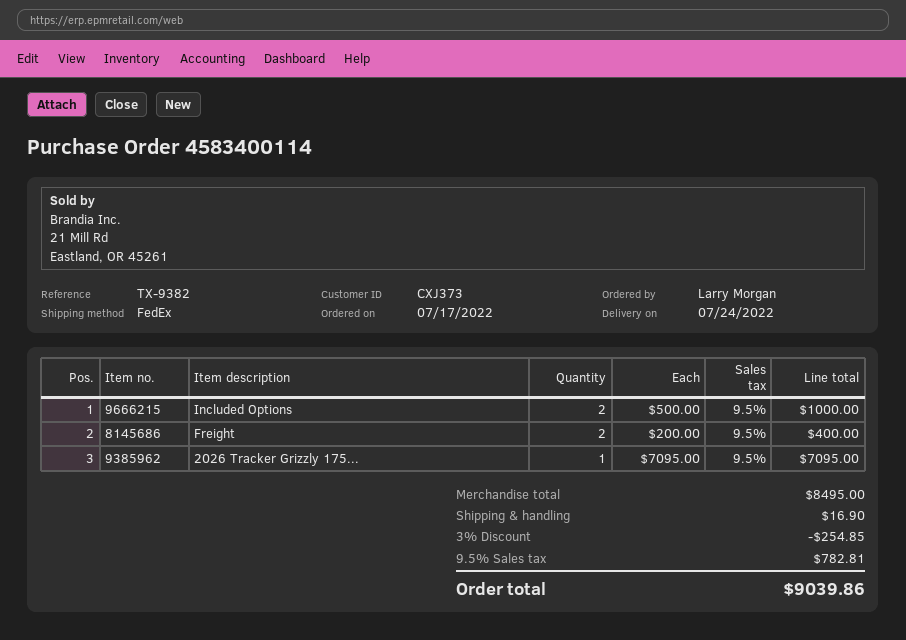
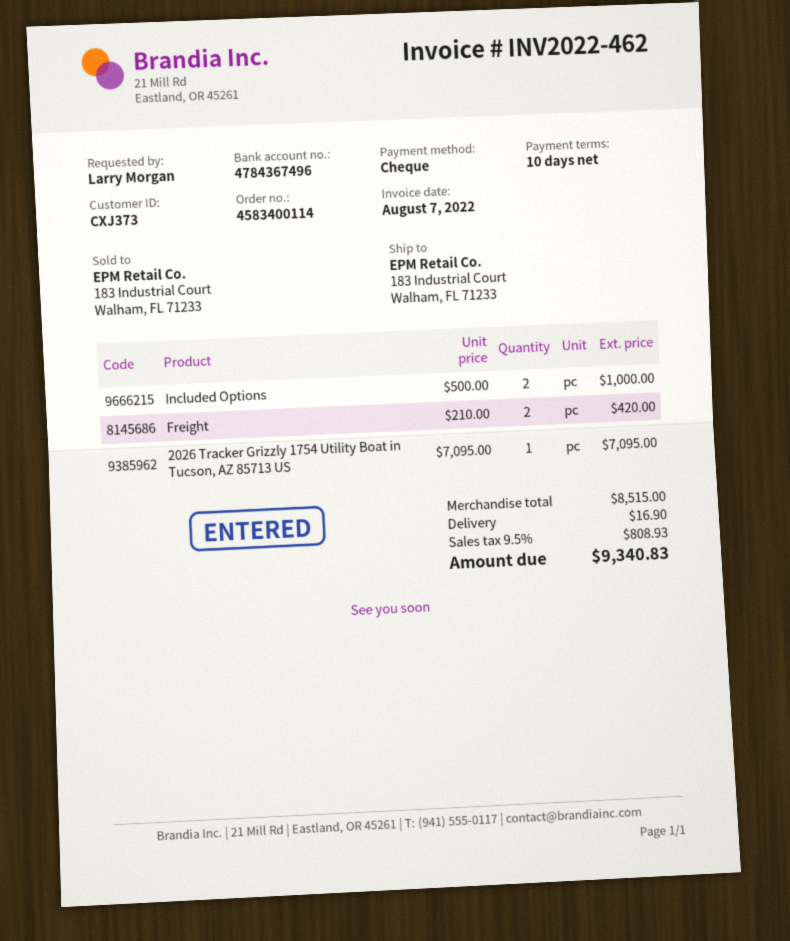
Freight: 2 x 200.00 = 400.00 -> 2 x 210.00 = 420.00
subtotal: 8495.00 -> 8515.00
discount: 3% = 254.85 -> none
tax: 9.5% = 782.81 -> 9.5% = 808.93
total: 9039.86 -> 9340.83

